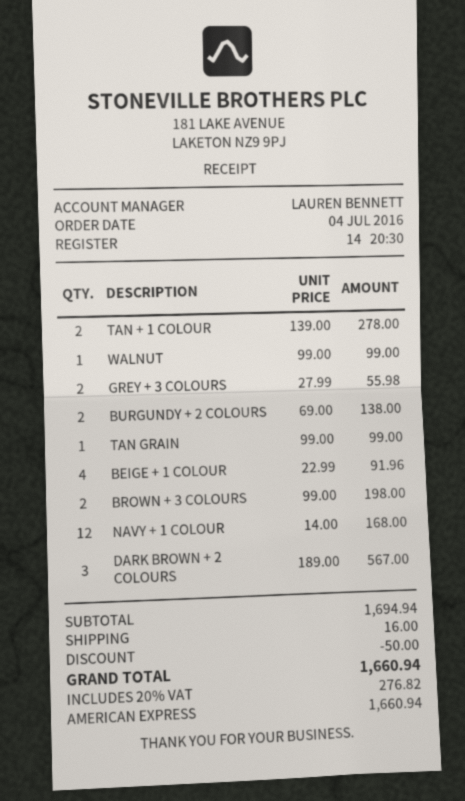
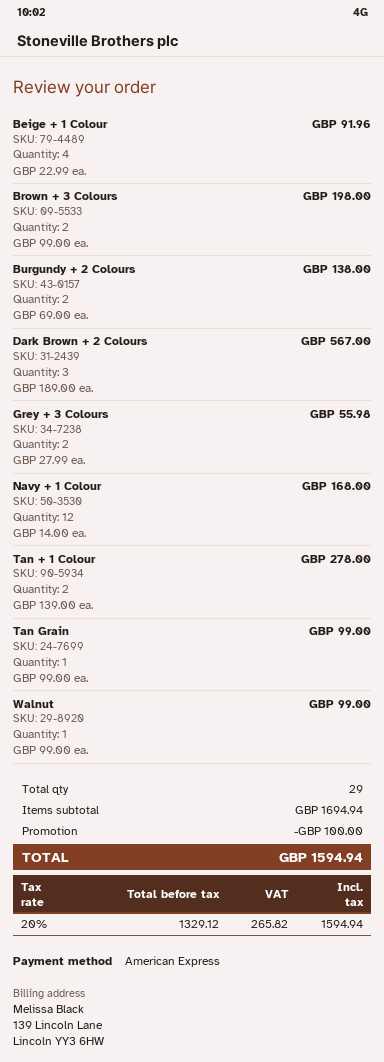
discount: 50.00 -> 100.00
shipping: 16.00 -> none
tax: 20% = 276.82 -> 20% = 265.82
total: 1660.94 -> 1594.94

